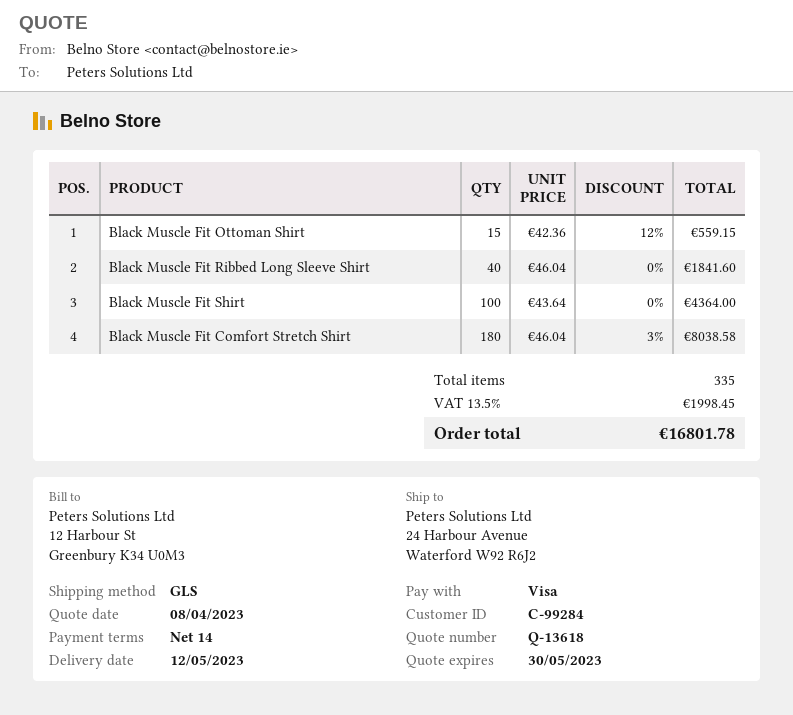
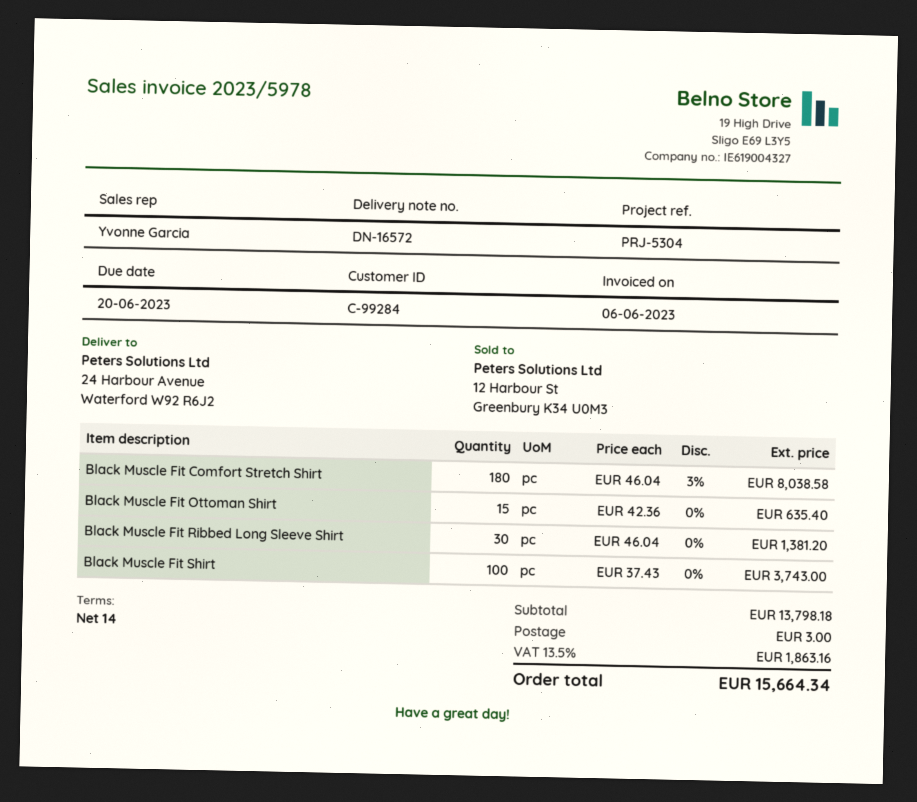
Black Muscle Fit Ottoman Shirt: 15 x 42.36 - 12% = 559.15 -> 15 x 42.36 = 635.40
Black Muscle Fit Ribbed Long Sleeve Shirt: 40 x 46.04 = 1841.60 -> 30 x 46.04 = 1381.20
Black Muscle Fit Shirt: 100 x 43.64 = 4364.00 -> 100 x 37.43 = 3743.00
shipping: none -> 3.00
tax: 13.5% = 1998.45 -> 13.5% = 1863.16
total: 16801.78 -> 15664.34

